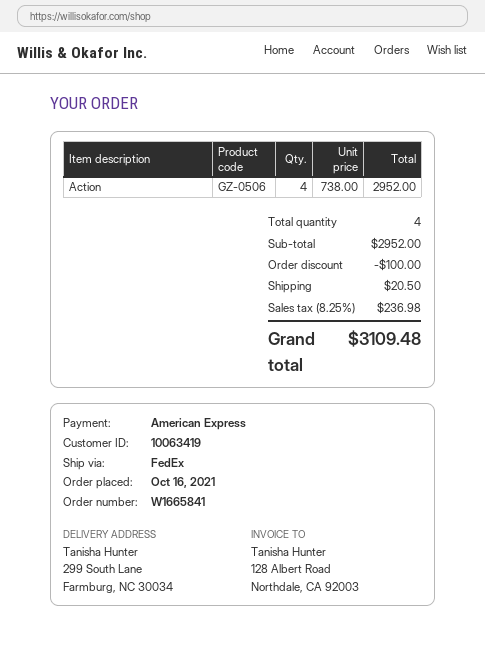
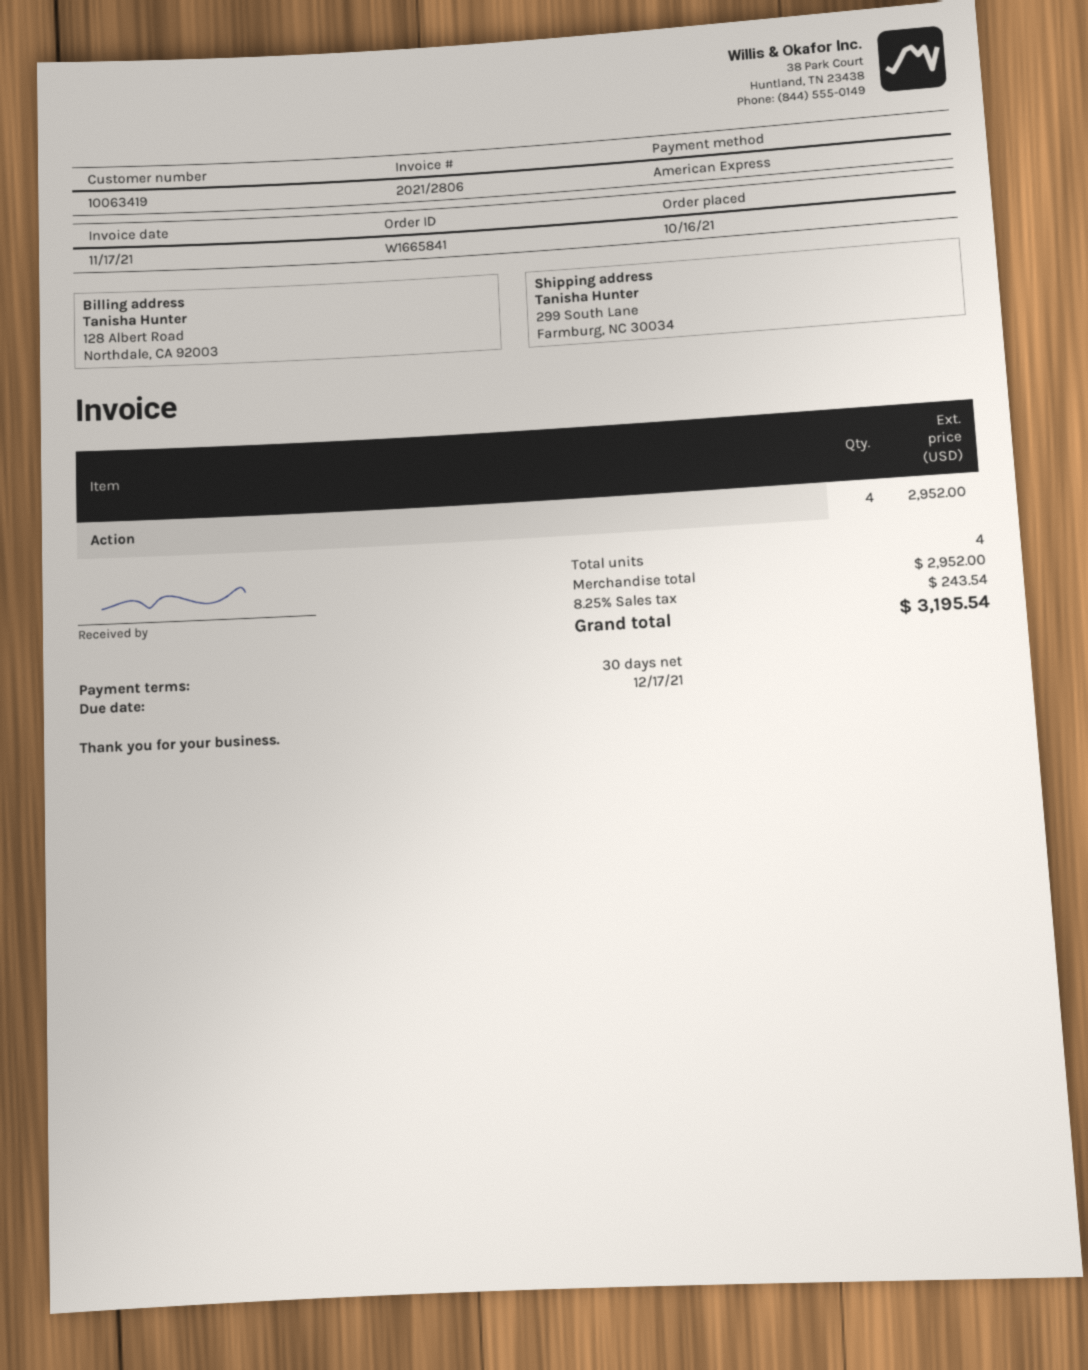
discount: 100.00 -> none
shipping: 20.50 -> none
tax: 8.25% = 236.98 -> 8.25% = 243.54
total: 3109.48 -> 3195.54

